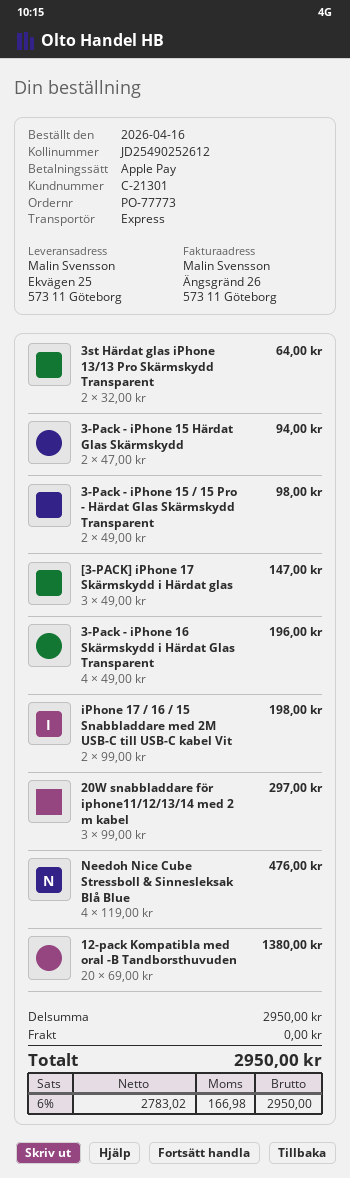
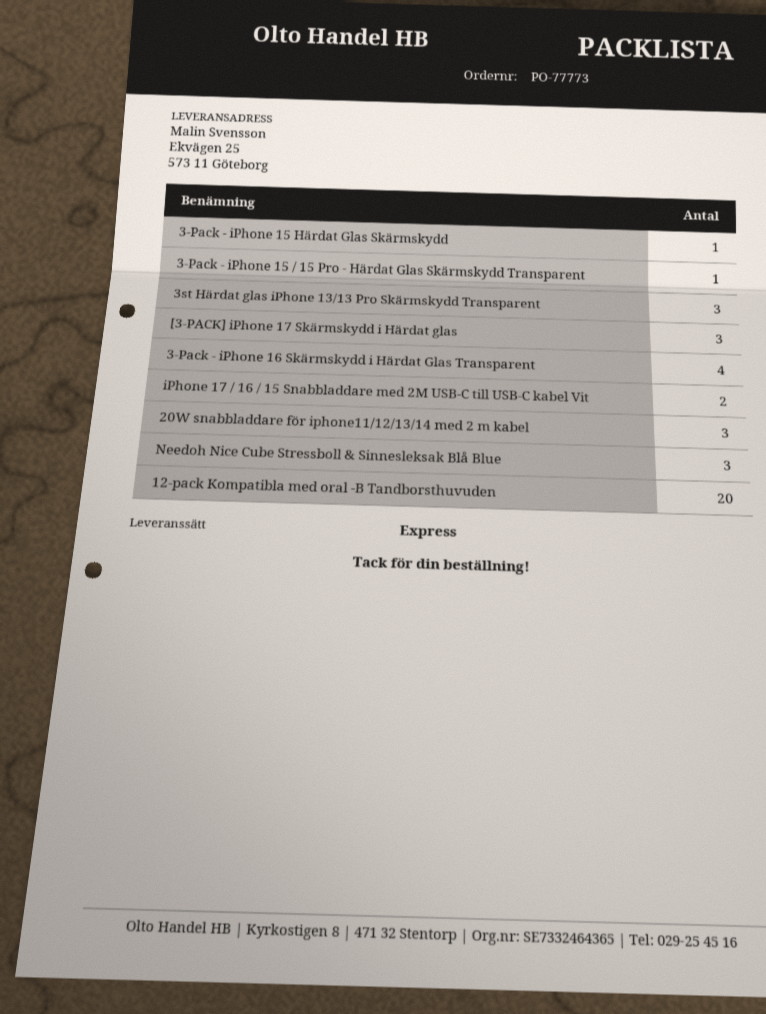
3st Härdat glas iPhone 13/13 Pro Skärmskydd Transparent: 2 -> 3
3-Pack - iPhone 15 Härdat Glas Skärmskydd: 2 -> 1
3-Pack - iPhone 15 / 15 Pro - Härdat Glas Skärmskydd Transparent: 2 -> 1
Needoh Nice Cube Stressboll & Sinnesleksak Blå Blue: 4 -> 3

